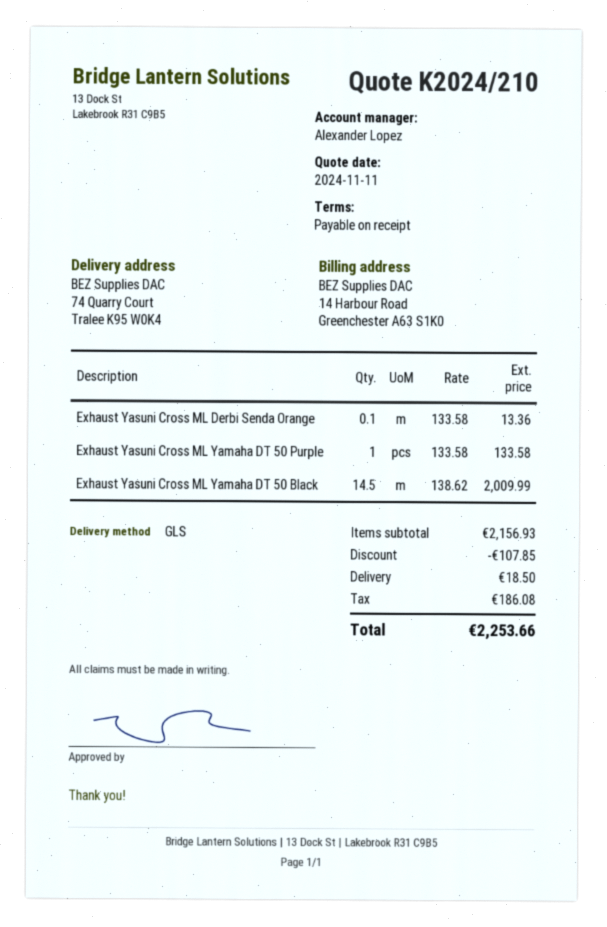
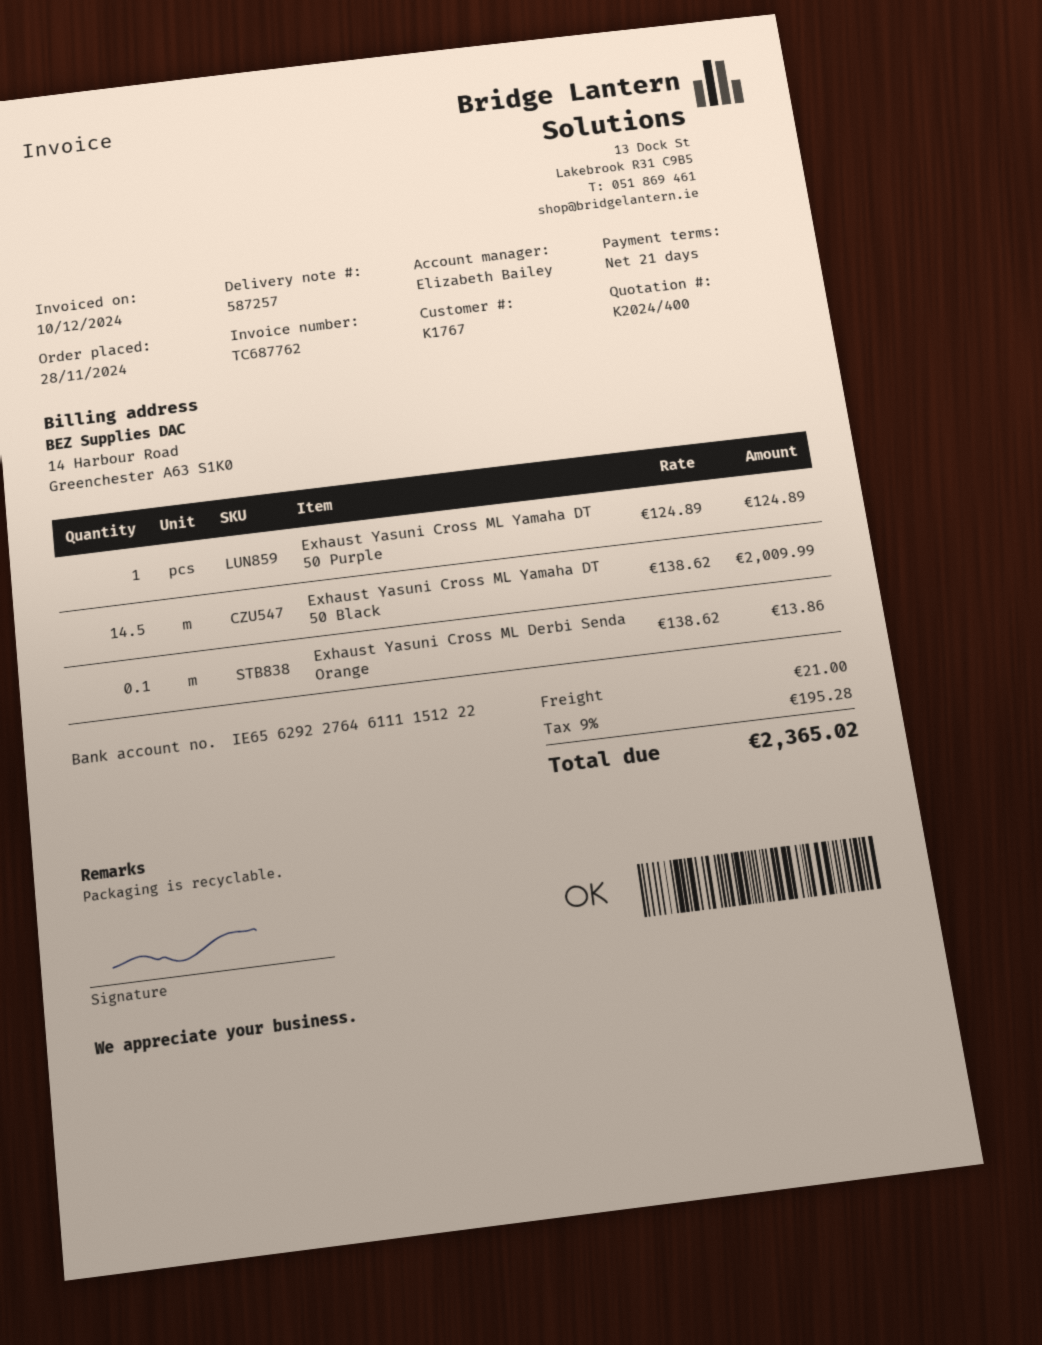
quote number: K2024/210 -> K2024/400
payment terms: on receipt -> 21 days
sales rep: Alexander Lopez -> Elizabeth Bailey
Exhaust Yasuni Cross ML Derbi Senda Orange: 0.1 x 133.58 = 13.36 -> 0.1 x 138.62 = 13.86
Exhaust Yasuni Cross ML Yamaha DT 50 Purple: 1 x 133.58 = 133.58 -> 1 x 124.89 = 124.89
discount: 107.85 -> none
shipping: 18.50 -> 21.00
tax: 186.08 -> 195.28
total: 2253.66 -> 2365.02

